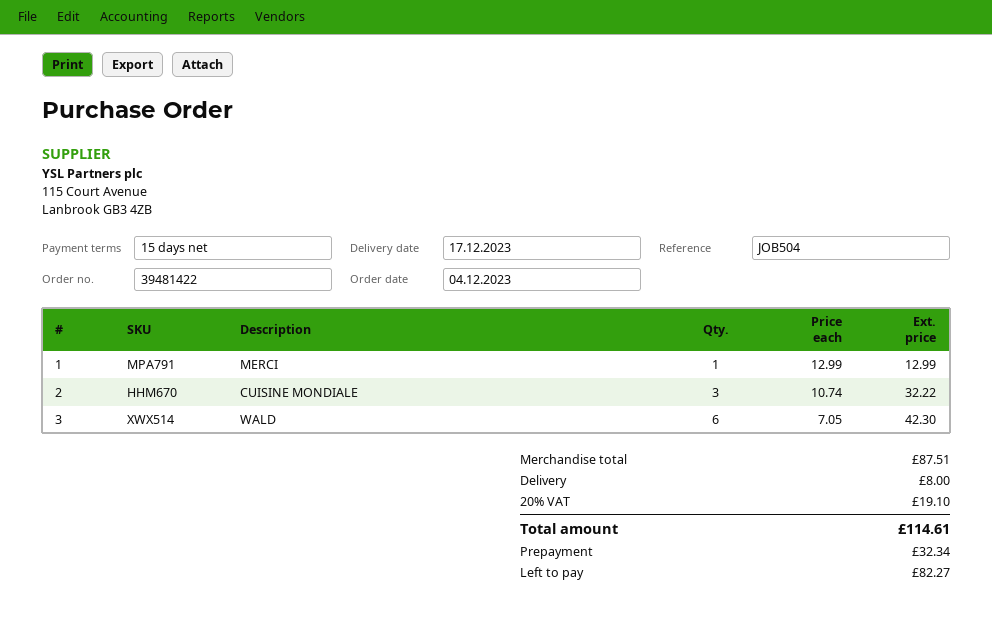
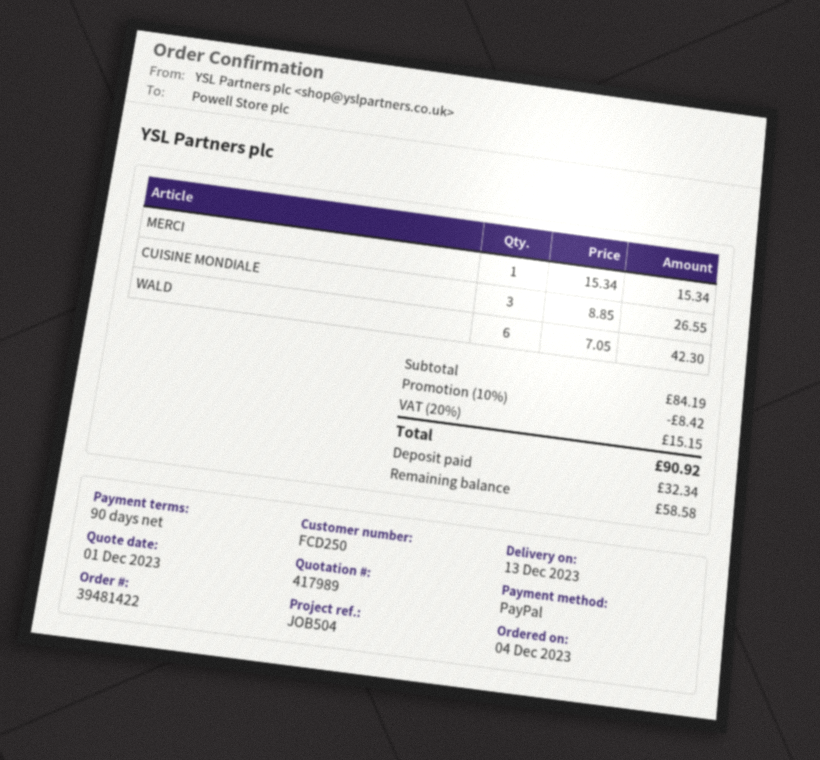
delivery date: 2023-12-17 -> 2023-12-13
payment terms: 15 days -> 90 days
MERCI: 1 x 12.99 = 12.99 -> 1 x 15.34 = 15.34
CUISINE MONDIALE: 3 x 10.74 = 32.22 -> 3 x 8.85 = 26.55
subtotal: 87.51 -> 84.19
discount: none -> 10% = 8.42
shipping: 8.00 -> none
tax: 20% = 19.10 -> 20% = 15.15
total: 114.61 -> 90.92
balance: 82.27 -> 58.58

